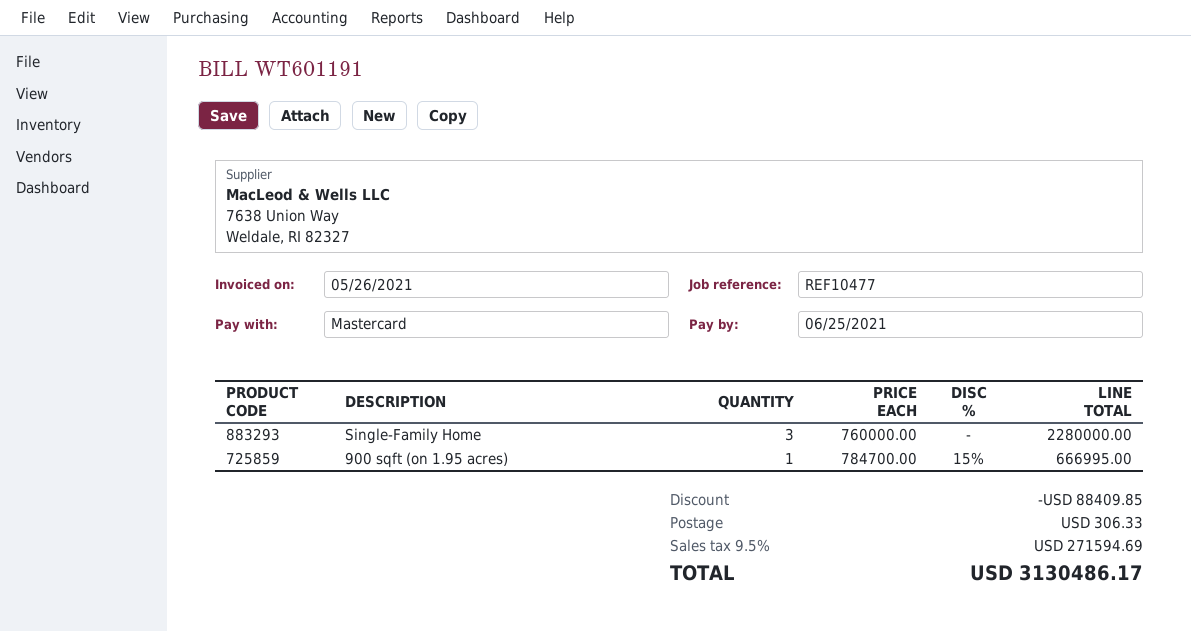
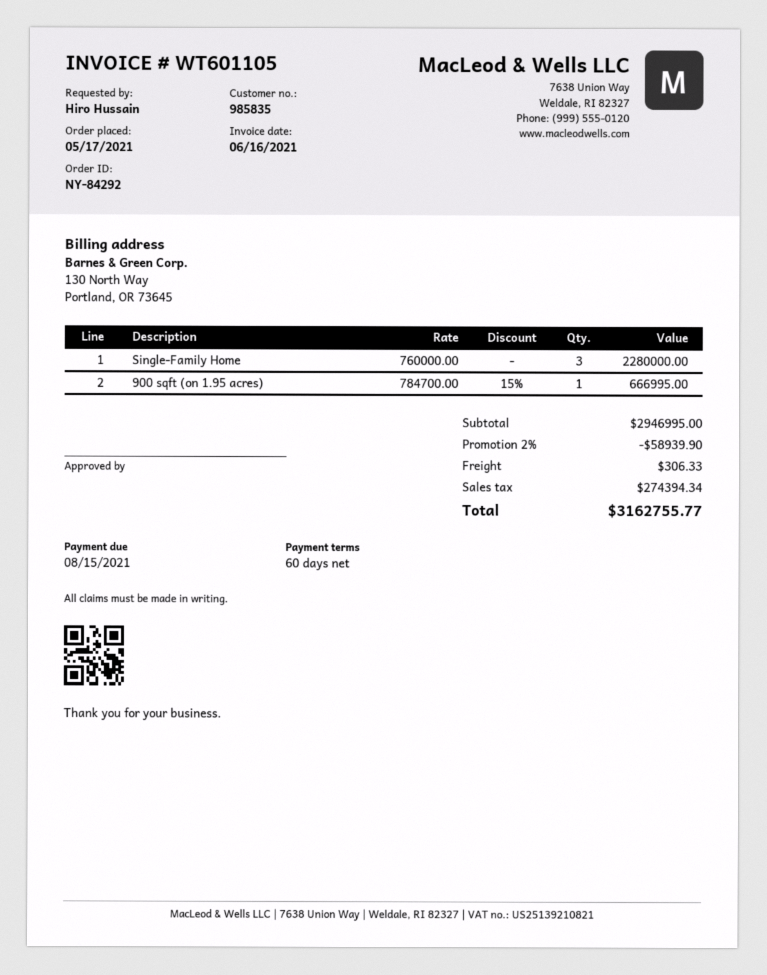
invoice number: WT601191 -> WT601105
invoice date: 2021-05-26 -> 2021-06-16
due date: 2021-06-25 -> 2021-08-15
discount: 88409.85 -> 58939.90
tax: 271594.69 -> 274394.34
total: 3130486.17 -> 3162755.77

